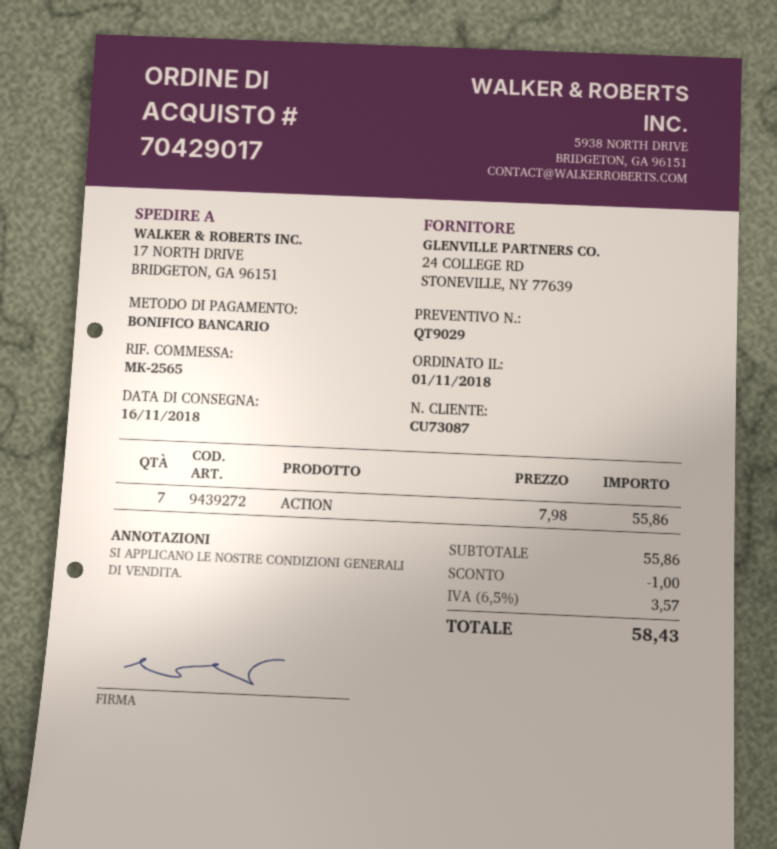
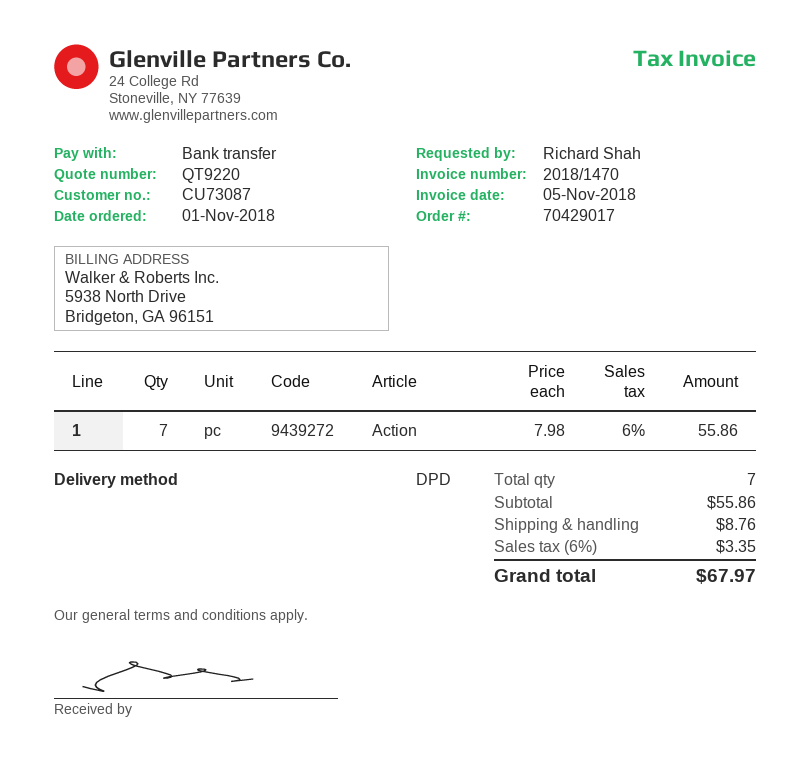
quote number: QT9029 -> QT9220
discount: 1.00 -> none
shipping: none -> 8.76
tax: 6.5% = 3.57 -> 6% = 3.35
total: 58.43 -> 67.97

